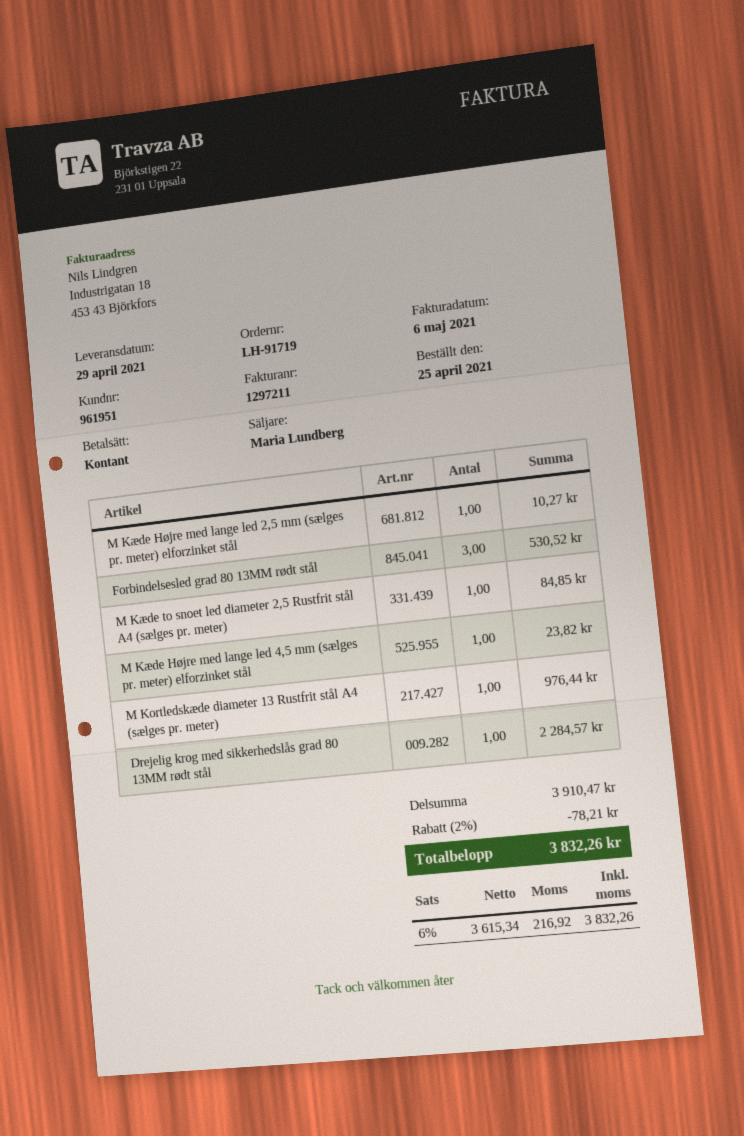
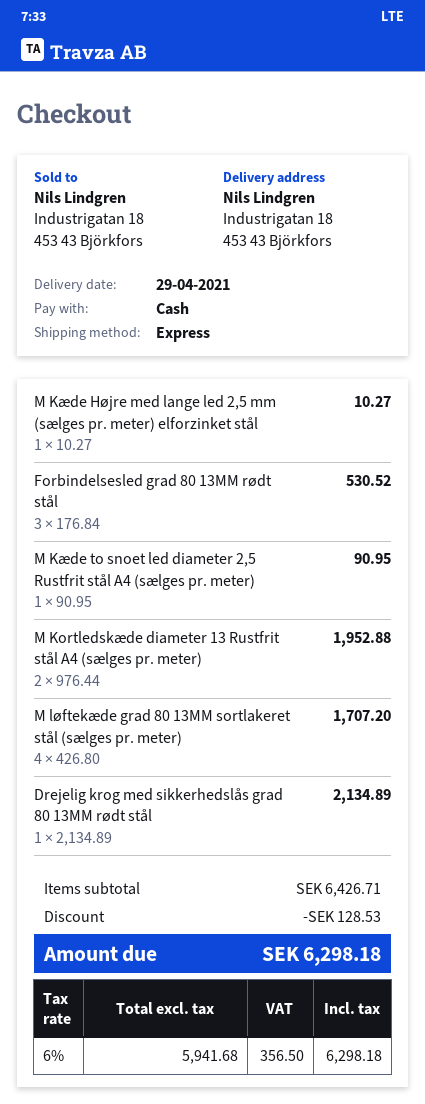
M Kæde to snoet led diameter 2,5 Rustfrit stål A4 (sælges pr. meter): 1 for 84.85 -> 1 for 90.95
M Kæde Højre med lange led 4,5 mm (sælges pr. meter) elforzinket stål: 1 for 23.82 -> none
M Kortledskæde diameter 13 Rustfrit stål A4 (sælges pr. meter): 1 for 976.44 -> 2 for 1952.88
Drejelig krog med sikkerhedslås grad 80 13MM rødt stål: 1 for 2284.57 -> 1 for 2134.89
M løftekæde grad 80 13MM sortlakeret stål (sælges pr. meter): none -> 4 for 1707.20
subtotal: 3910.47 -> 6426.71
discount: 78.21 -> 128.53
net: 3615.34 -> 5941.68
tax: 6% = 216.92 -> 6% = 356.50
total: 3832.26 -> 6298.18

